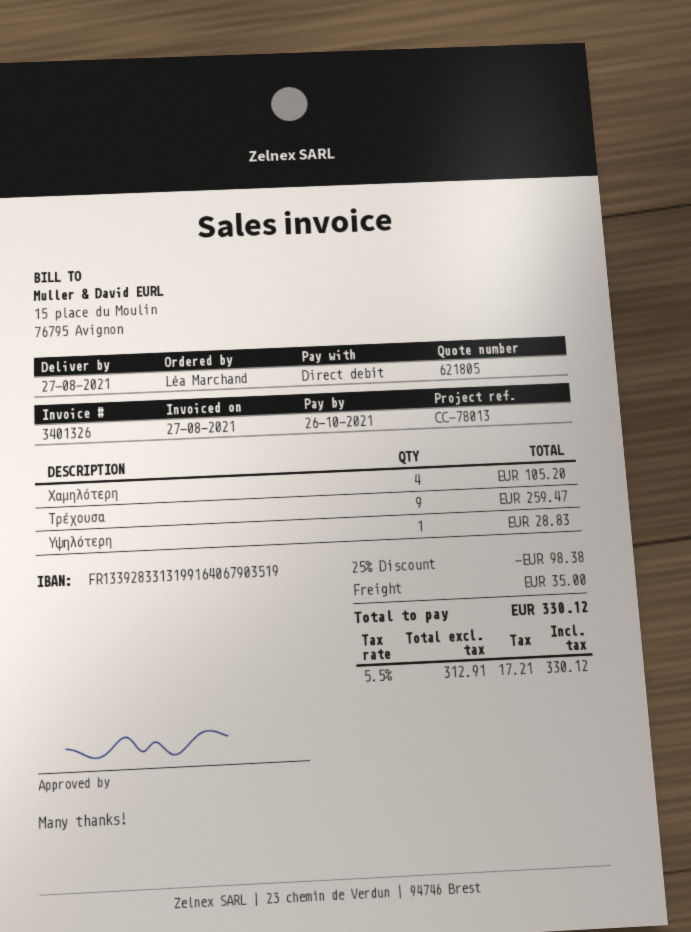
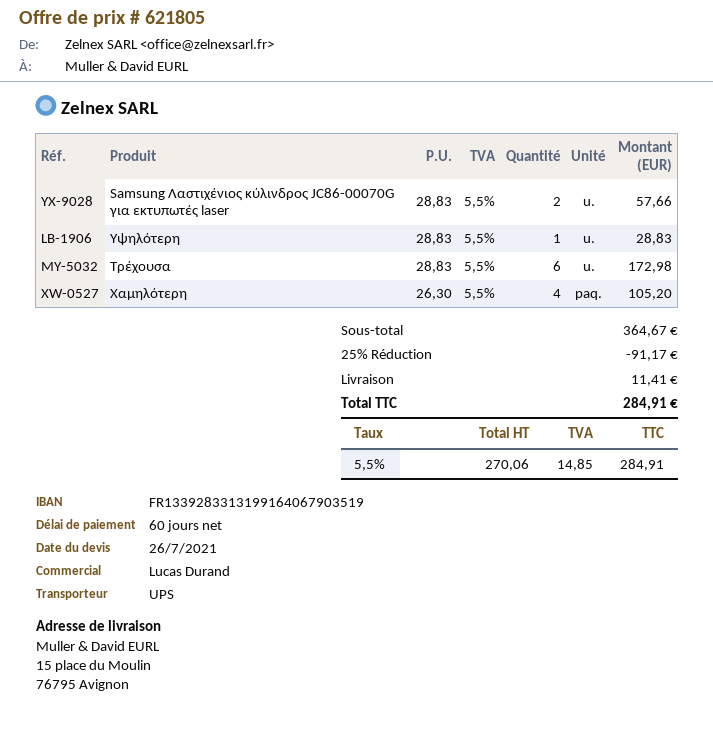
Τρέχουσα: 9 for 259.47 -> 6 for 172.98
Samsung Λαστιχένιος κύλινδρος JC86-00070G για εκτυπωτές laser: none -> 2 for 57.66
discount: 25% = 98.38 -> 25% = 91.17
shipping: 35.00 -> 11.41
net: 312.91 -> 270.06
tax: 5.5% = 17.21 -> 5.5% = 14.85
total: 330.12 -> 284.91

